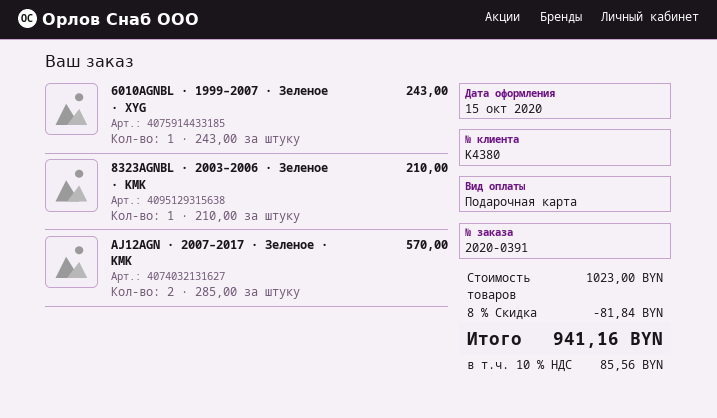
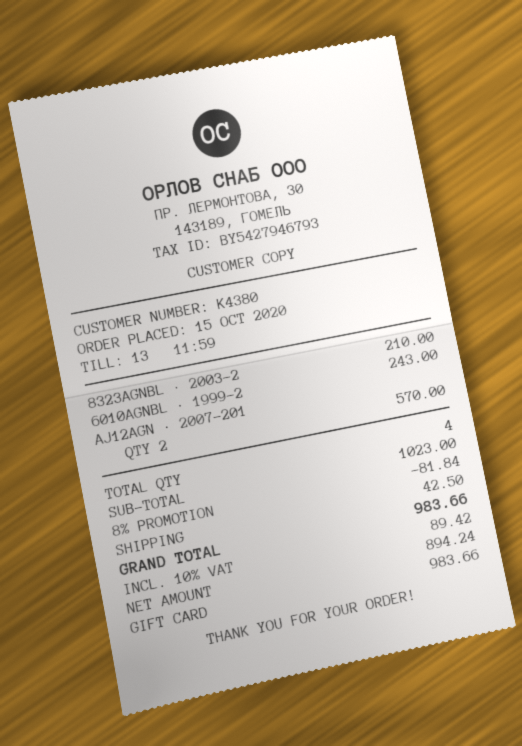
shipping: none -> 42.50
tax: 10% = 85.56 -> 10% = 89.42
total: 941.16 -> 983.66

